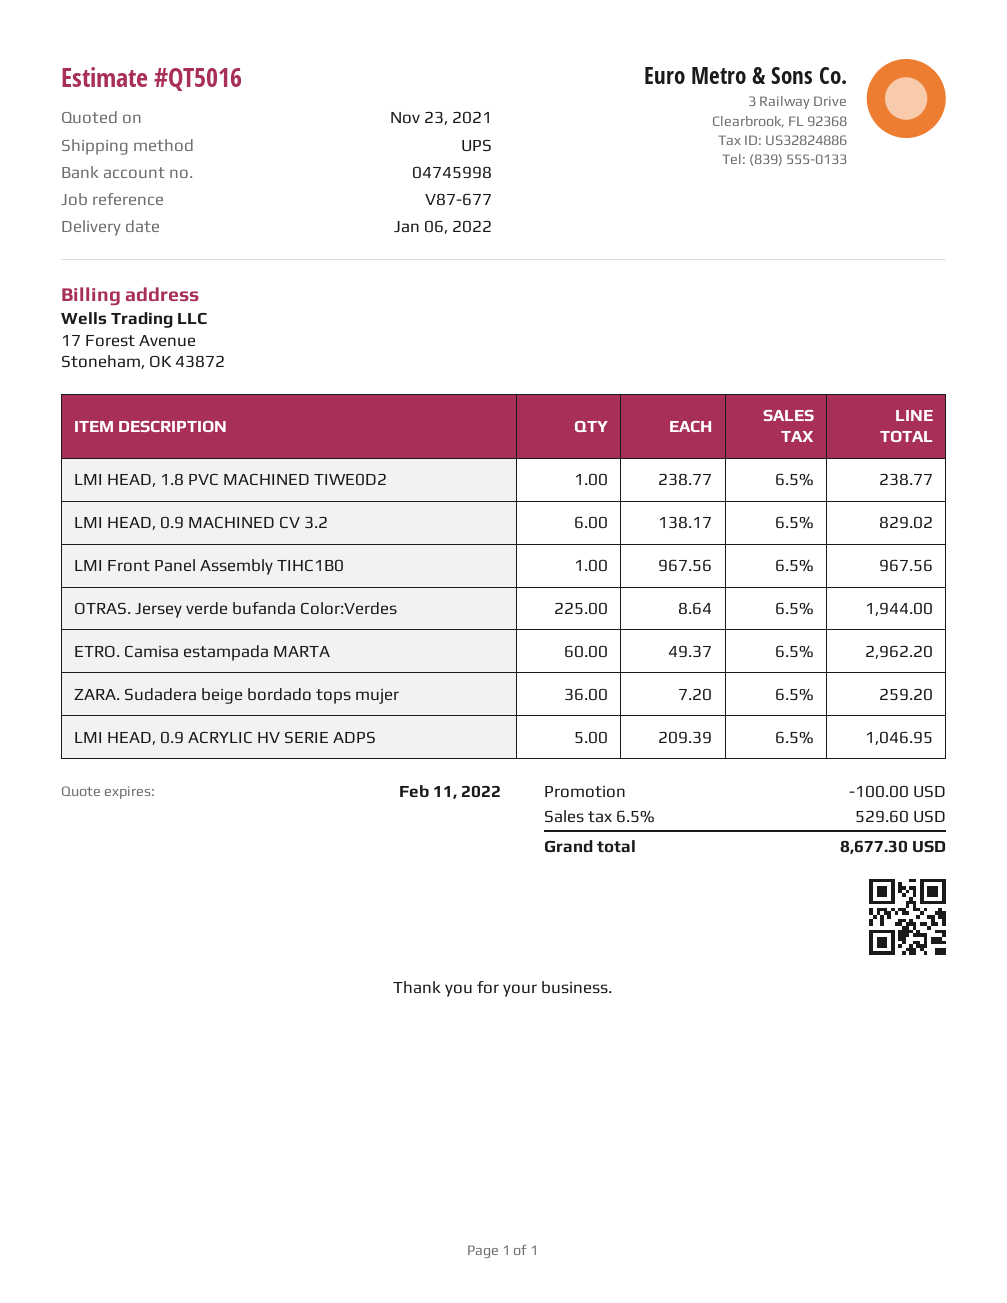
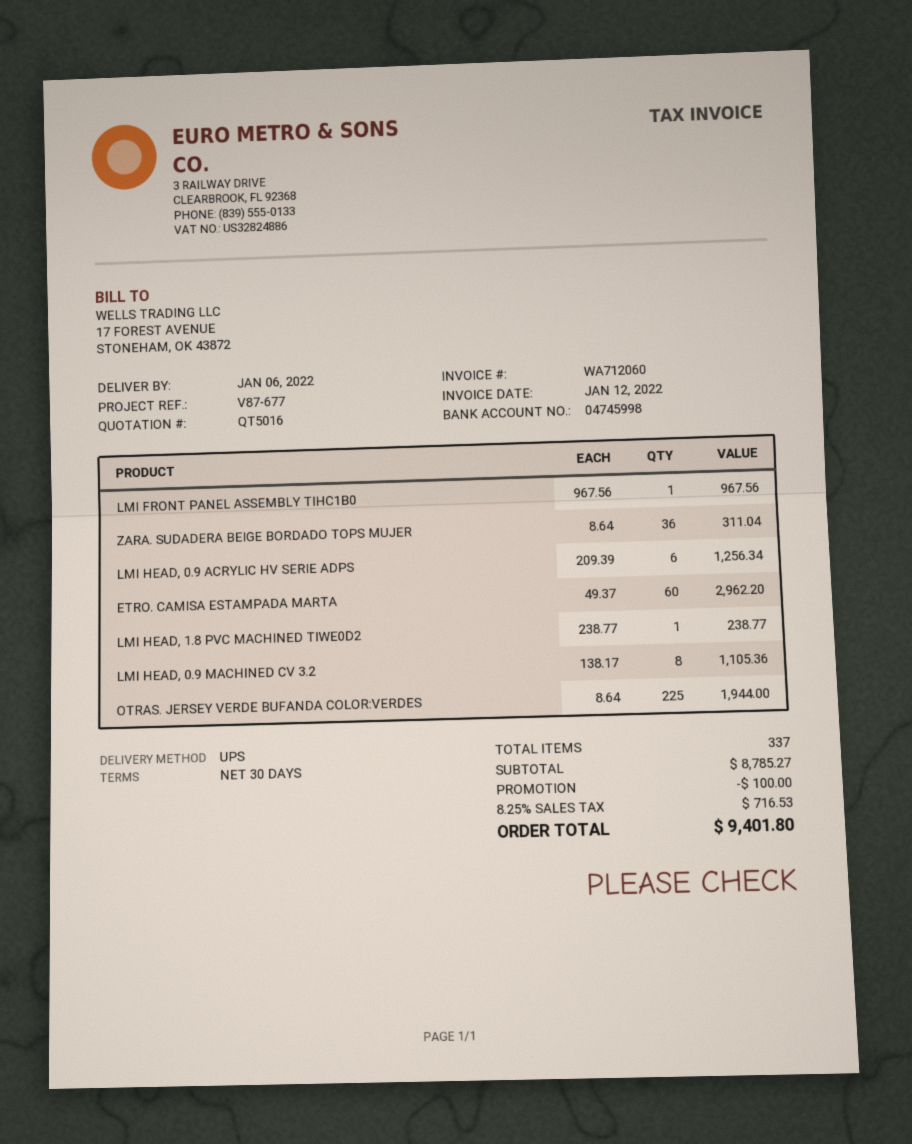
LMI HEAD, 0.9 MACHINED CV 3.2: 6 x 138.17 = 829.02 -> 8 x 138.17 = 1105.36
ZARA. Sudadera beige bordado tops mujer: 36 x 7.20 = 259.20 -> 36 x 8.64 = 311.04
LMI HEAD, 0.9 ACRYLIC HV SERIE ADPS: 5 x 209.39 = 1046.95 -> 6 x 209.39 = 1256.34
tax: 6.5% = 529.60 -> 8.25% = 716.53
total: 8677.30 -> 9401.80

